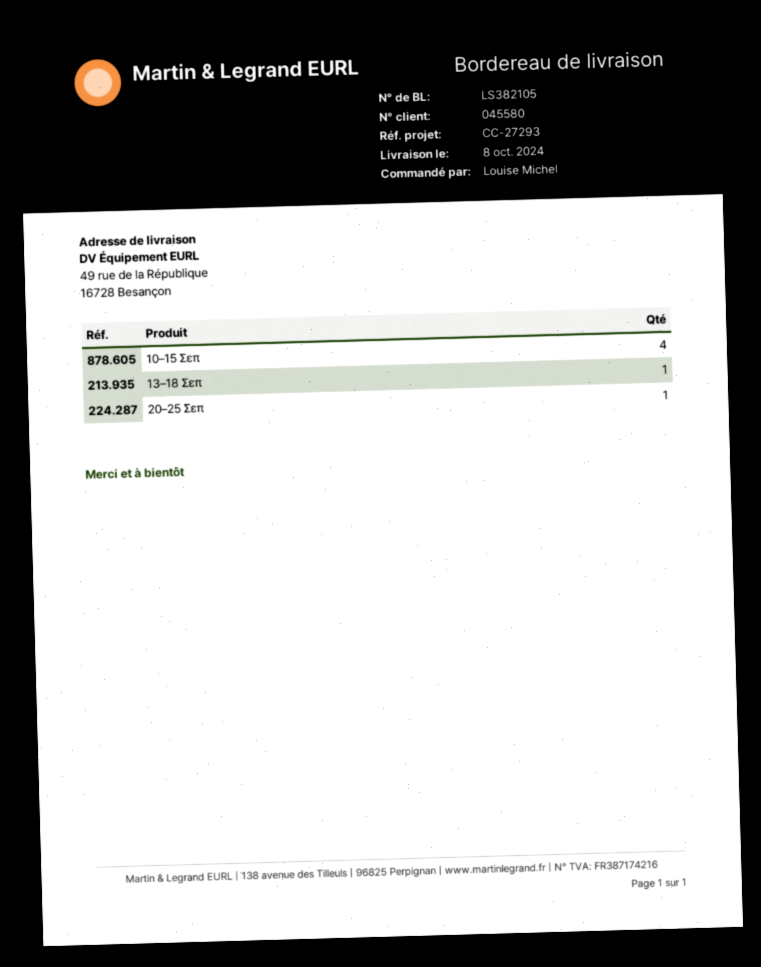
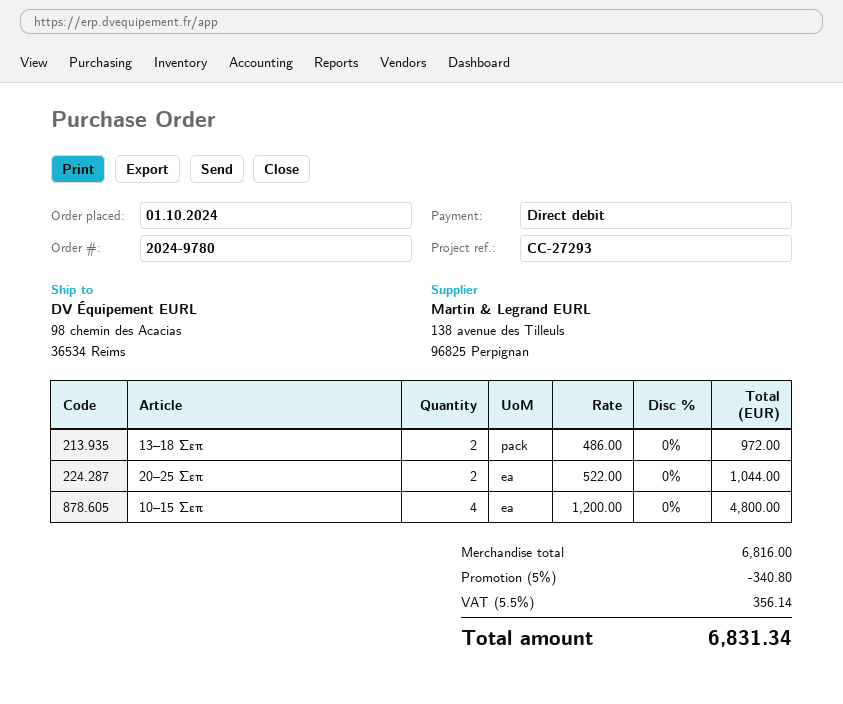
ship to: 49 rue de la République, 16728 Besançon -> 98 chemin des Acacias, 36534 Reims
13–18 Σεπ: 1 -> 2
20–25 Σεπ: 1 -> 2

